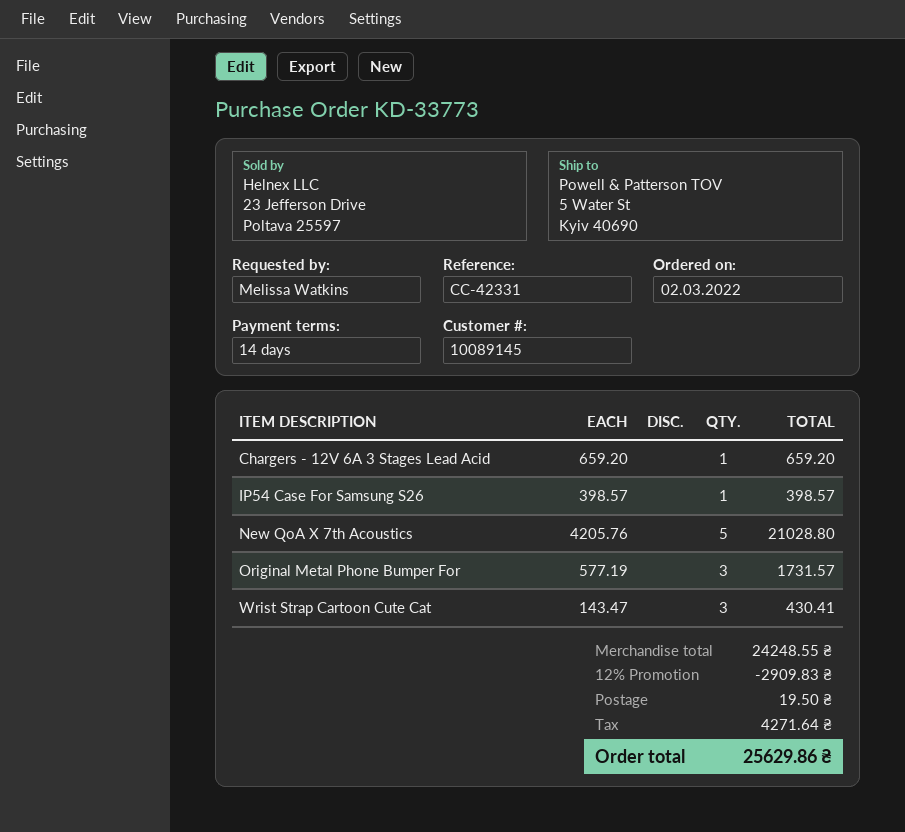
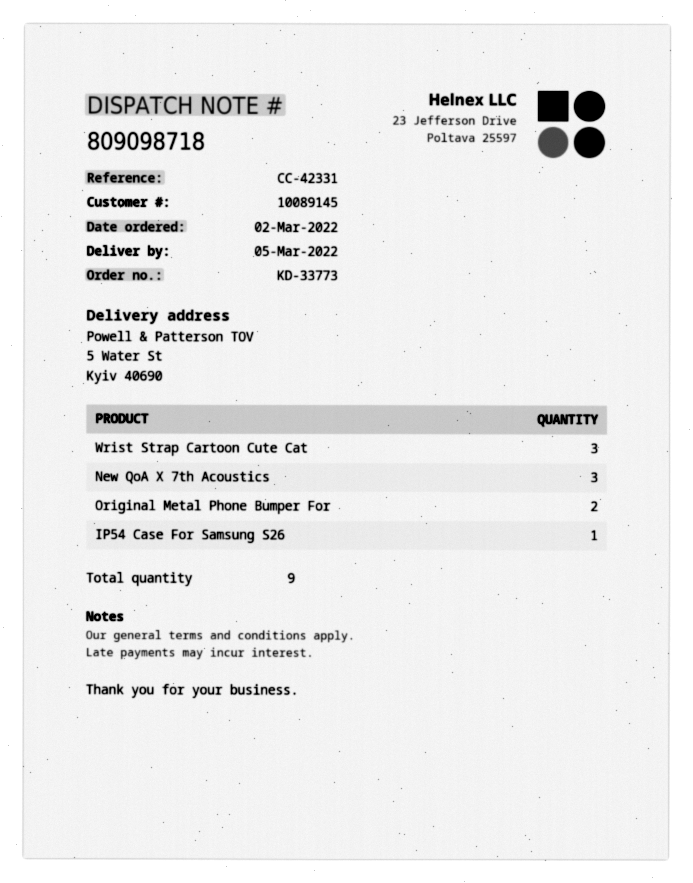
Chargers - 12V 6A 3 Stages Lead Acid: 1 -> none
New QoA X 7th Acoustics: 5 -> 3
Original Metal Phone Bumper For: 3 -> 2

